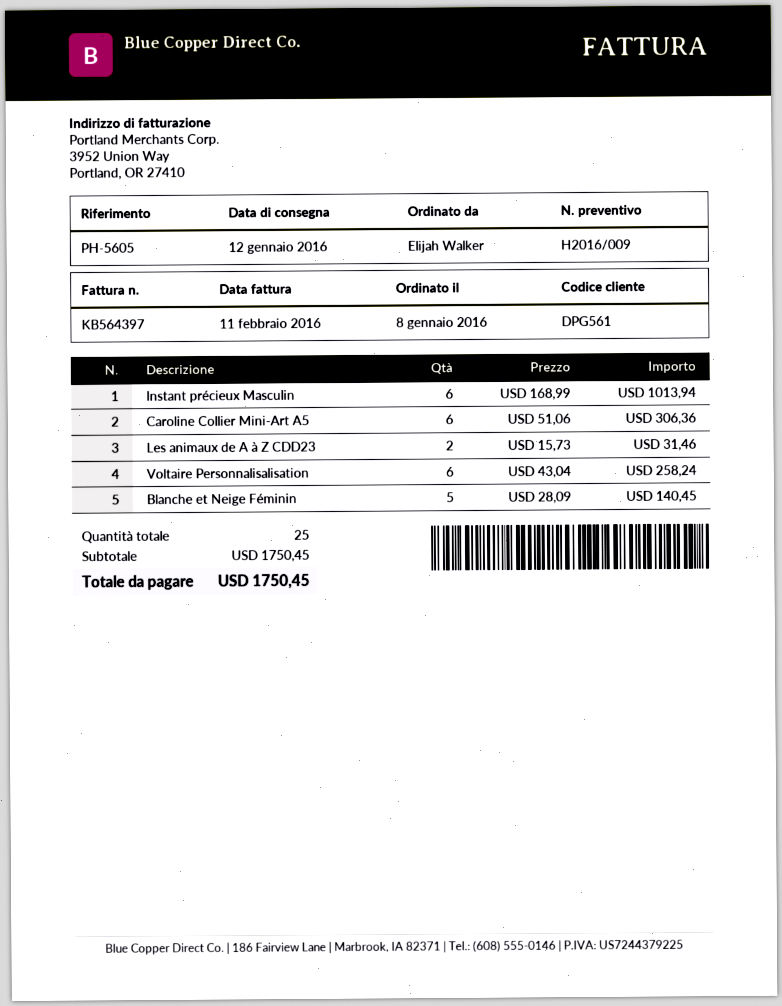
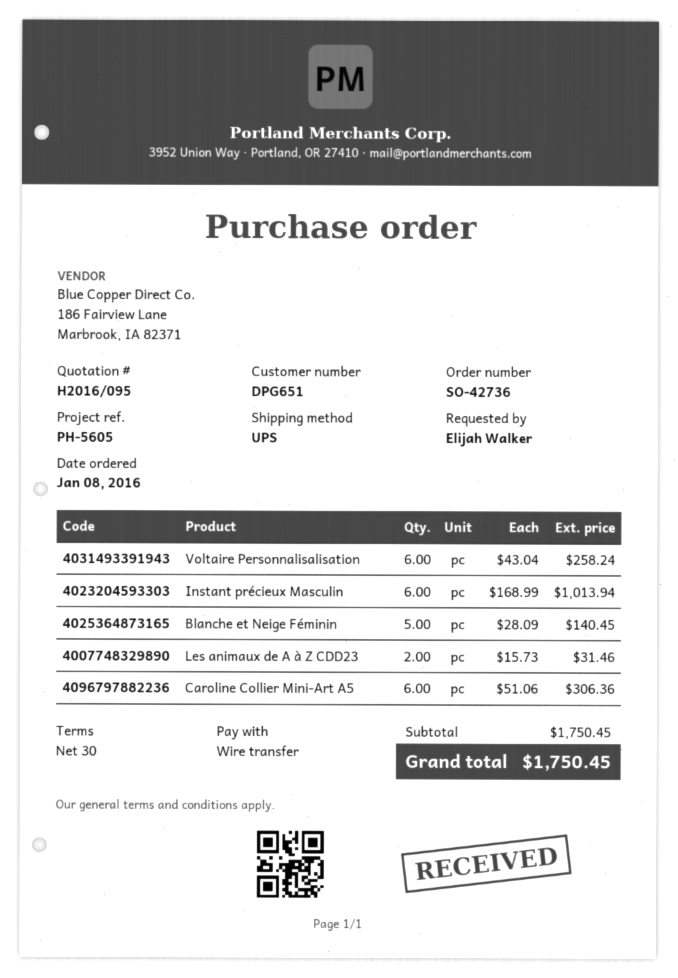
quote number: H2016/009 -> H2016/095
customer number: DPG561 -> DPG651

